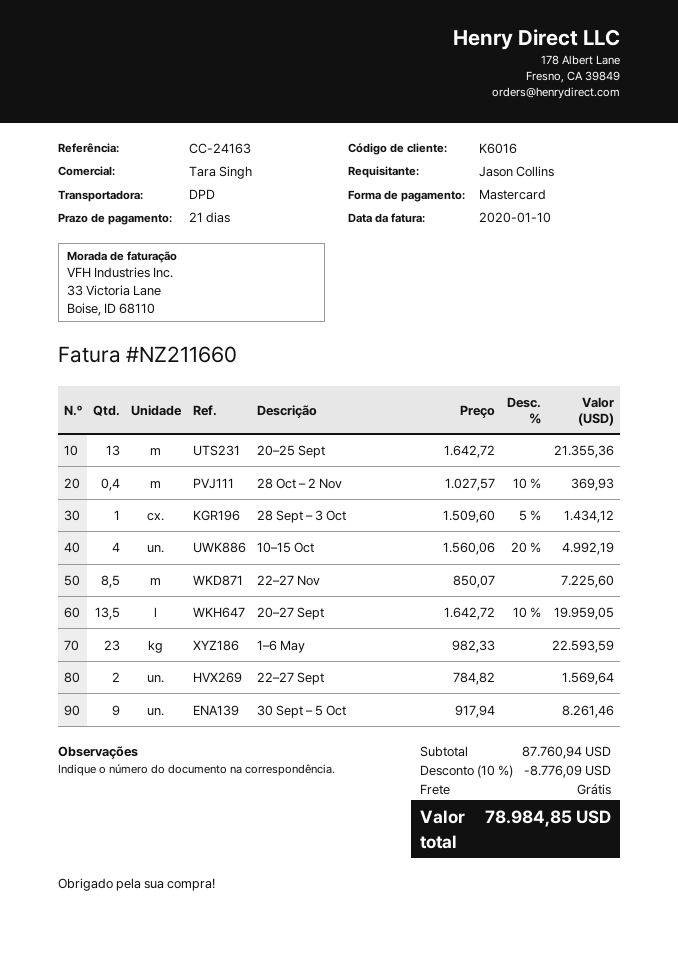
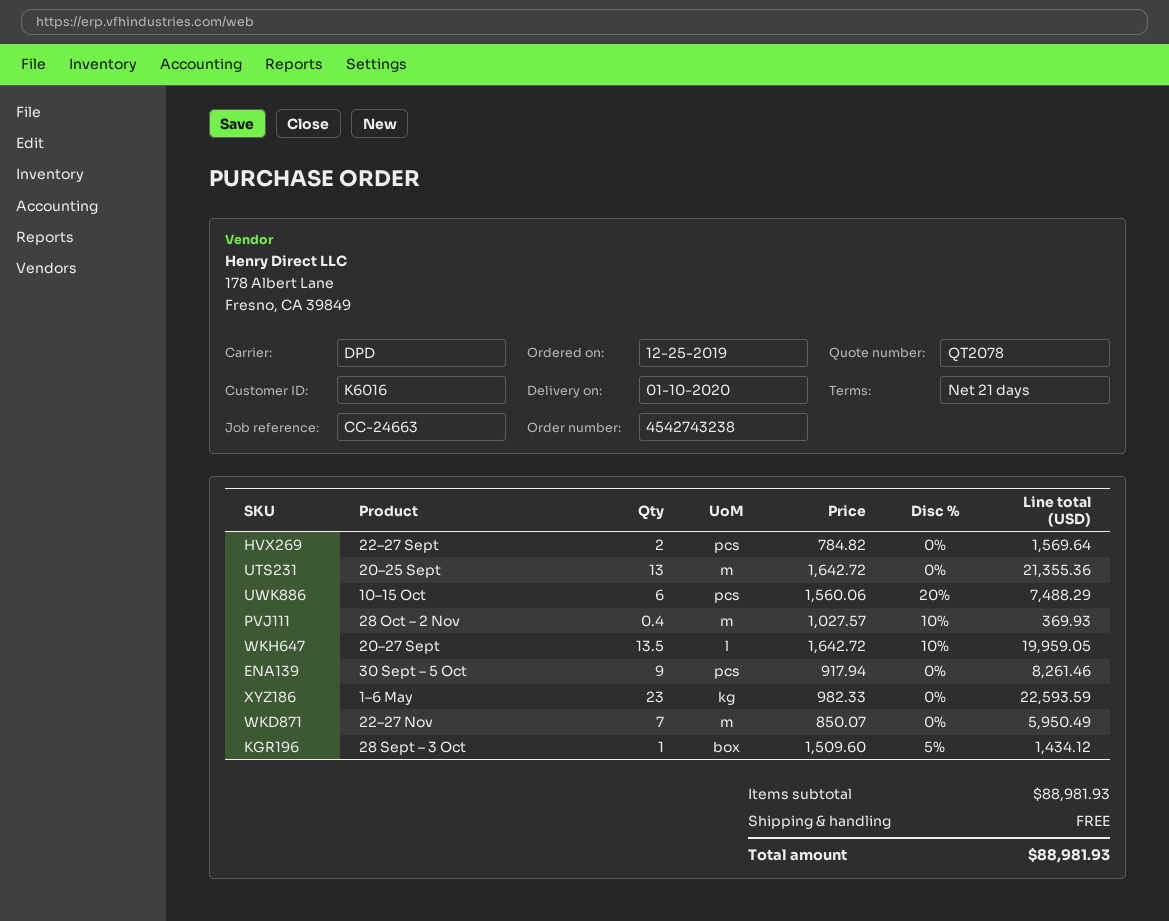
reference: CC-24163 -> CC-24663
10–15 Oct: 4 x 1560.06 - 20% = 4992.19 -> 6 x 1560.06 - 20% = 7488.29
22–27 Nov: 8.5 x 850.07 = 7225.60 -> 7 x 850.07 = 5950.49
subtotal: 87760.94 -> 88981.93
discount: 10% = 8776.09 -> none
total: 78984.85 -> 88981.93

